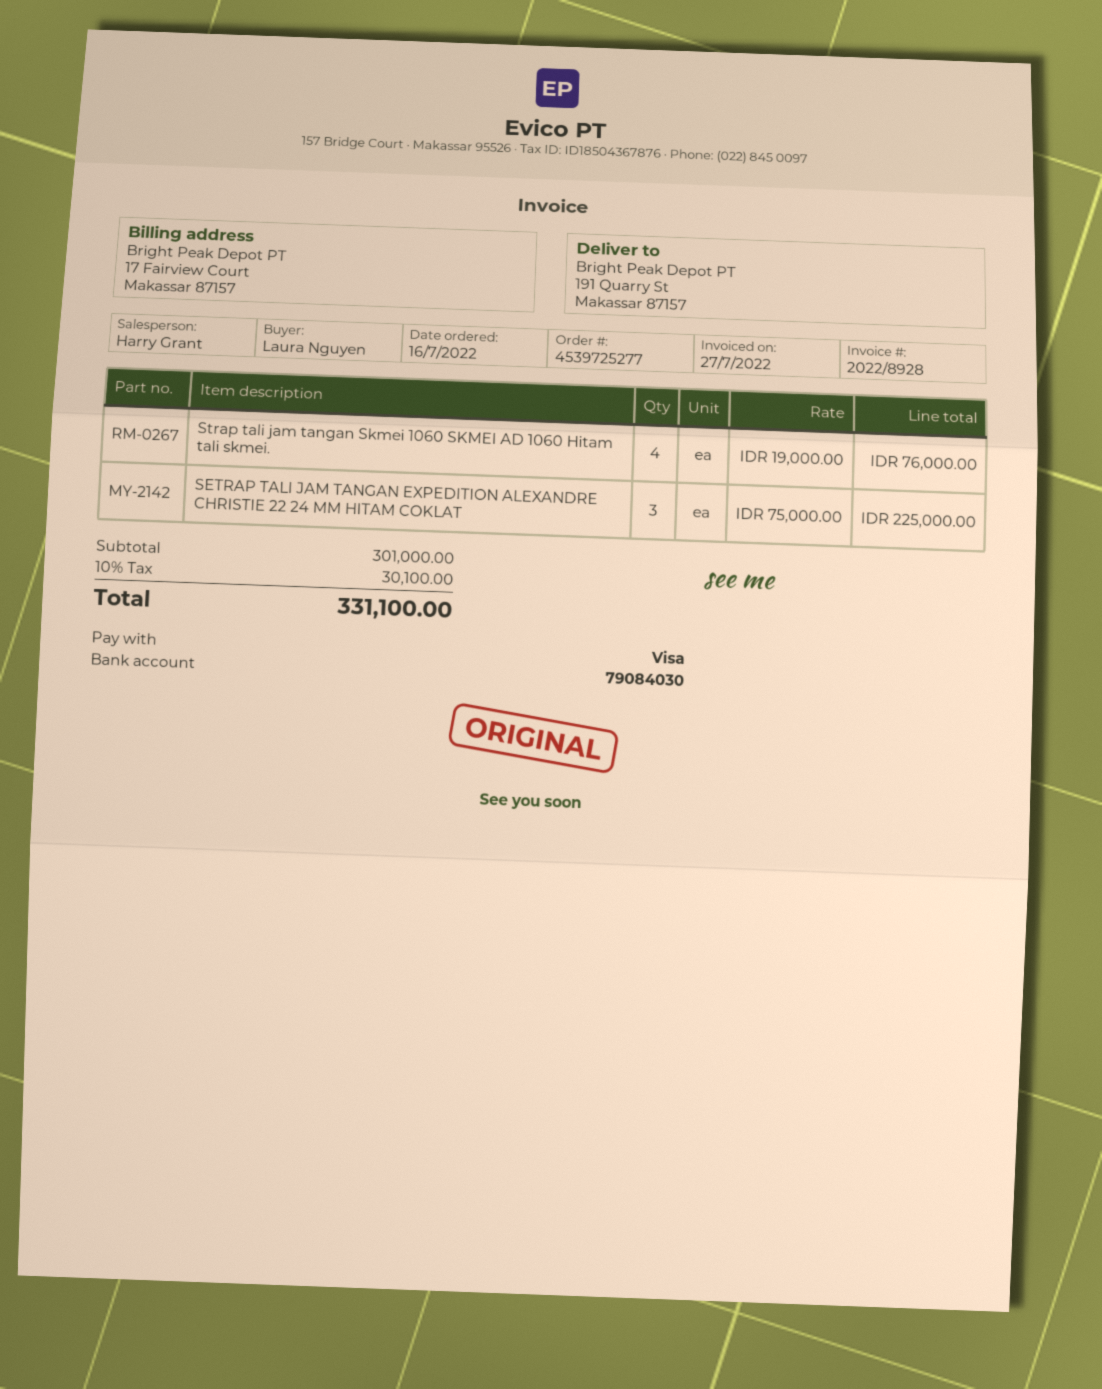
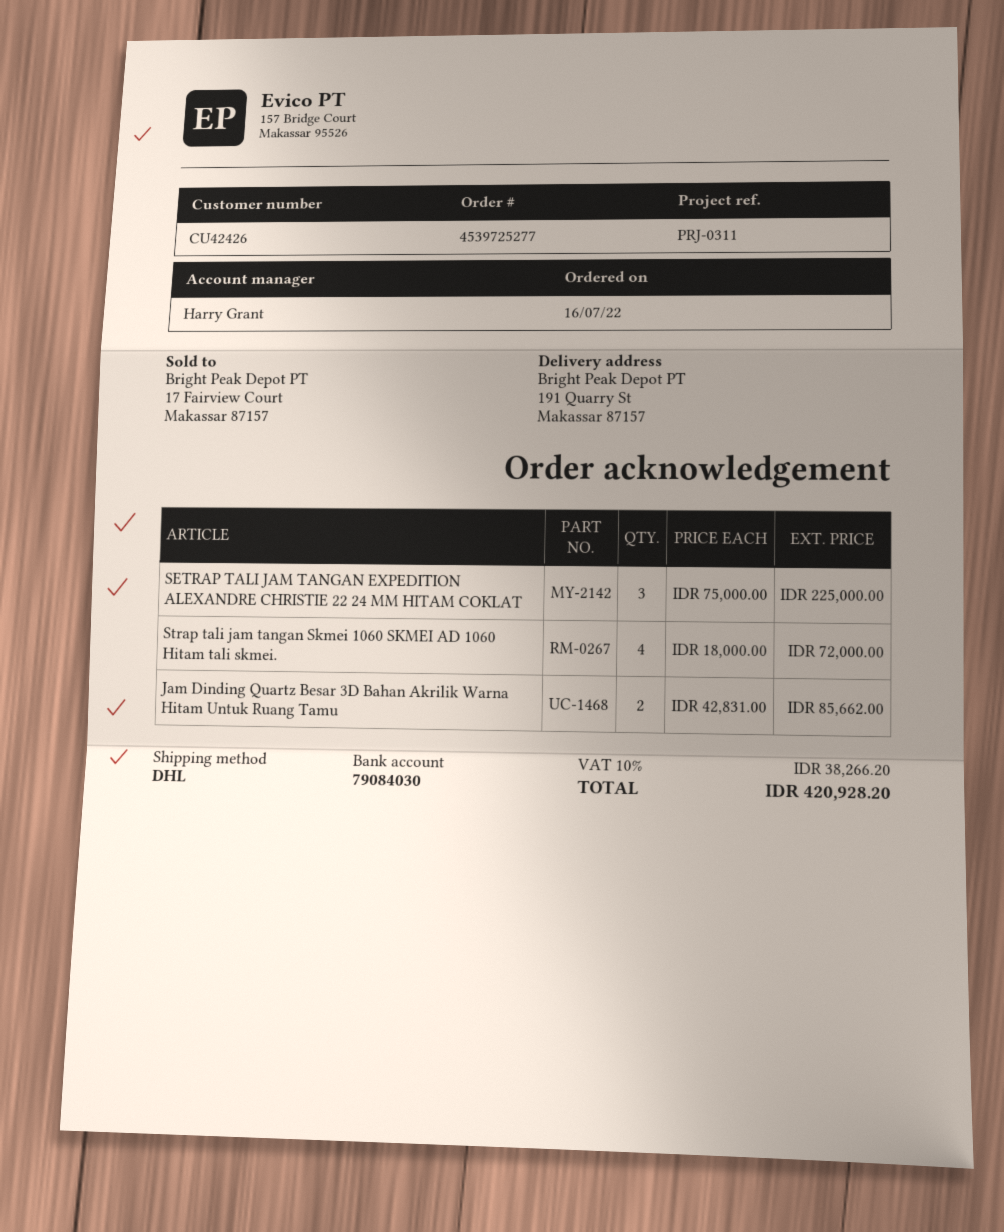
Strap tali jam tangan Skmei 1060 SKMEI AD 1060 Hitam tali skmei.: 4 x 19000.00 = 76000.00 -> 4 x 18000.00 = 72000.00
Jam Dinding Quartz Besar 3D Bahan Akrilik Warna Hitam Untuk Ruang Tamu: none -> 2 x 42831.00 = 85662.00
tax: 10% = 30100.00 -> 10% = 38266.20
total: 331100.00 -> 420928.20

